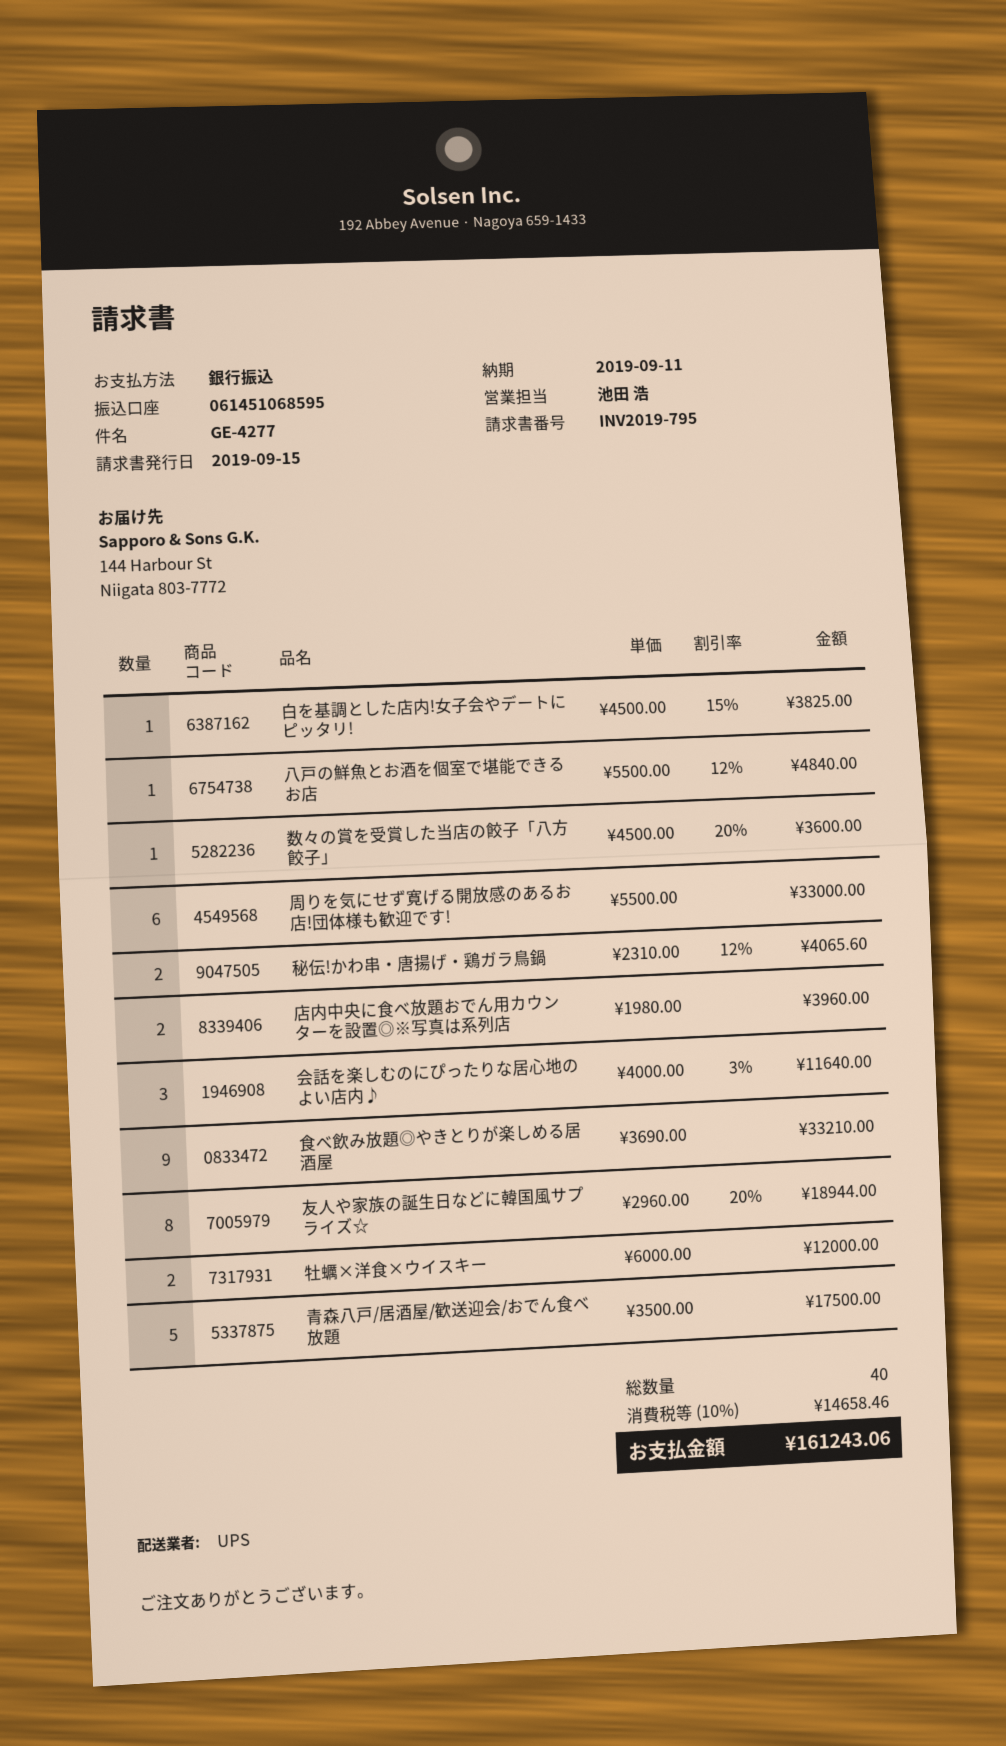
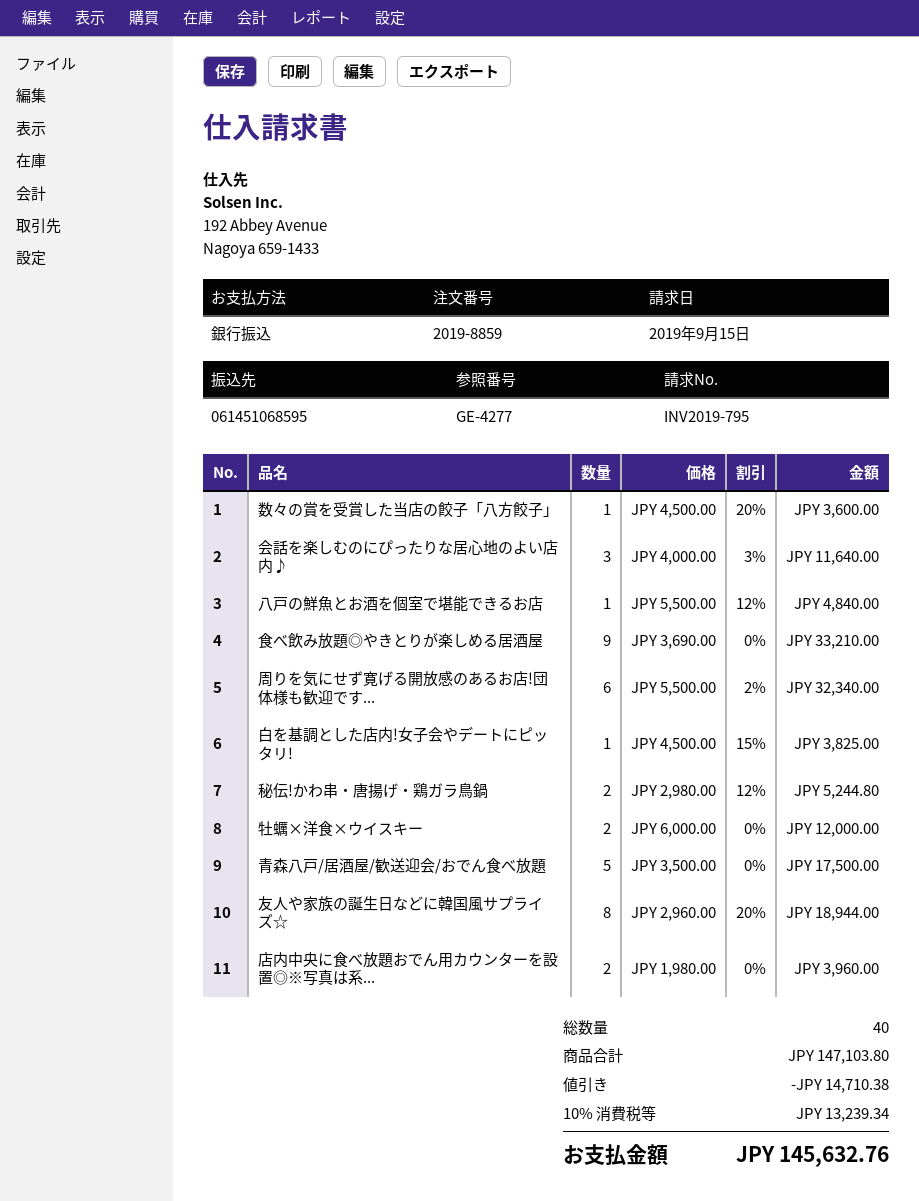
周りを気にせず寛げる開放感のあるお店!団体様も歓迎です!: 6 x 5500.00 = 33000.00 -> 6 x 5500.00 - 2% = 32340.00
秘伝!かわ串・唐揚げ・鶏ガラ鳥鍋: 2 x 2310.00 - 12% = 4065.60 -> 2 x 2980.00 - 12% = 5244.80
discount: none -> 14710.38
tax: 10% = 14658.46 -> 10% = 13239.34
total: 161243.06 -> 145632.76

